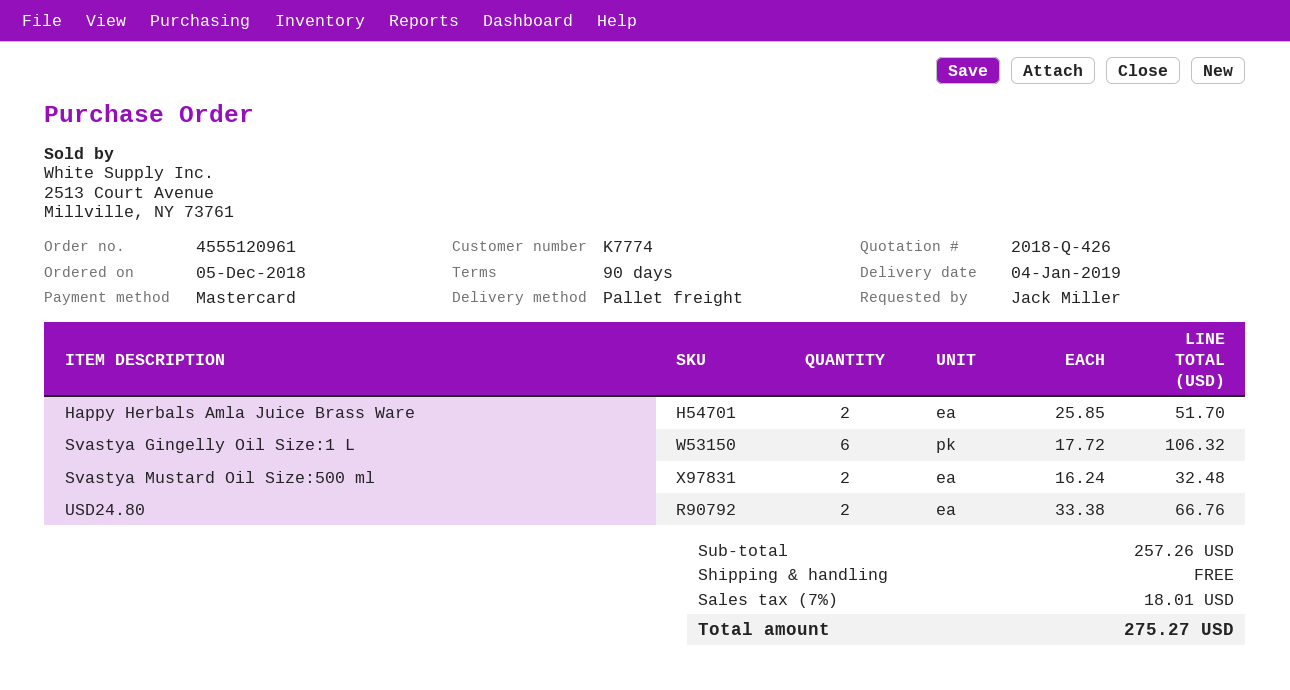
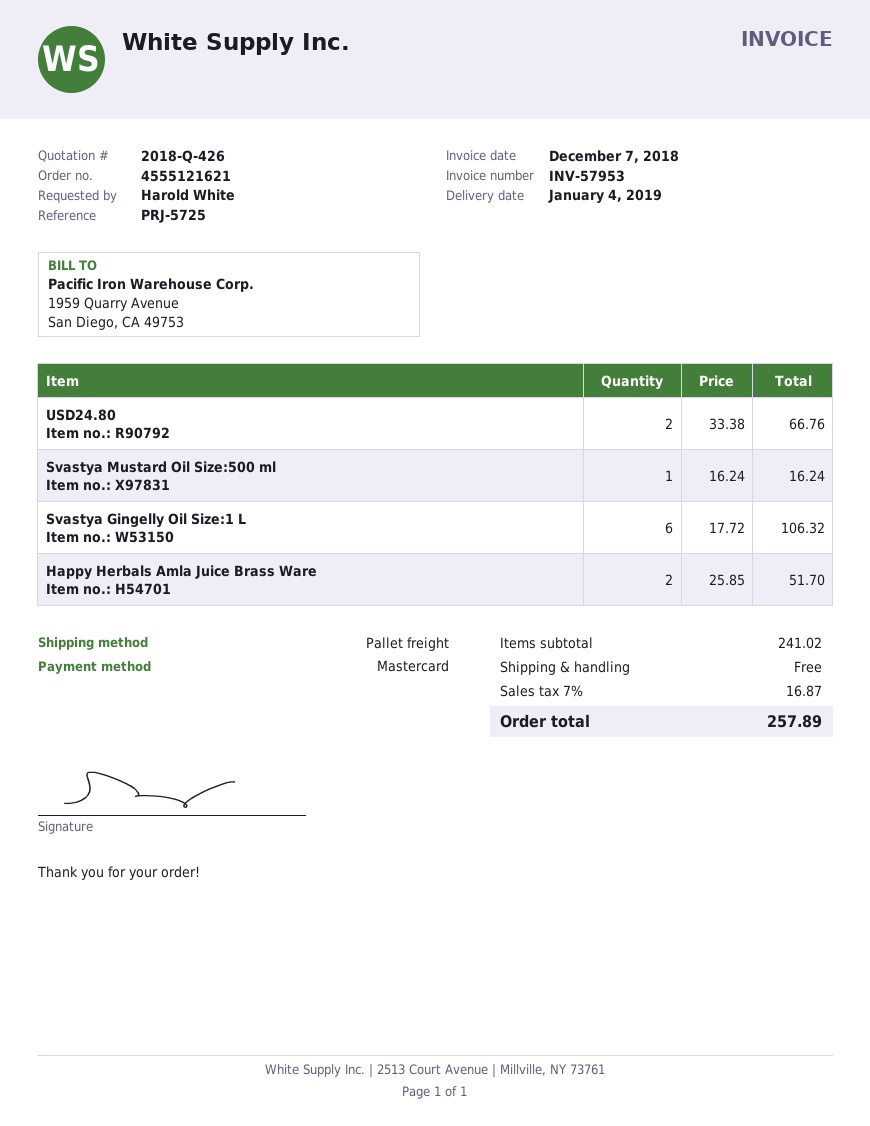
order number: 4555120961 -> 4555121621
ordered by: Jack Miller -> Harold White
Svastya Mustard Oil Size:500 ml: 2 x 16.24 = 32.48 -> 1 x 16.24 = 16.24
subtotal: 257.26 -> 241.02
tax: 7% = 18.01 -> 7% = 16.87
total: 275.27 -> 257.89

